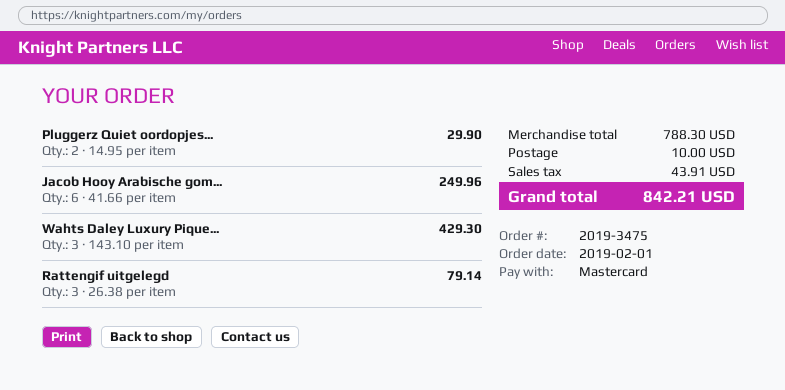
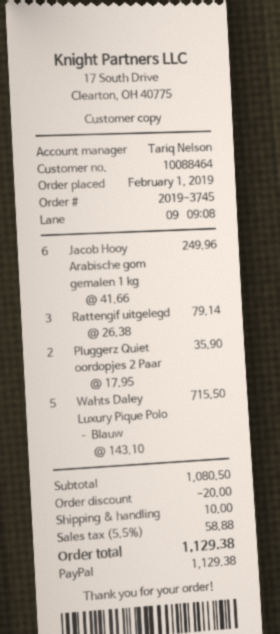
order number: 2019-3475 -> 2019-3745
payment method: Mastercard -> PayPal
Pluggerz Quiet oordopjes...: 2 x 14.95 = 29.90 -> 2 x 17.95 = 35.90
Wahts Daley Luxury Pique...: 3 x 143.10 = 429.30 -> 5 x 143.10 = 715.50
subtotal: 788.30 -> 1080.50
discount: none -> 20.00
tax: 43.91 -> 58.88
total: 842.21 -> 1129.38

